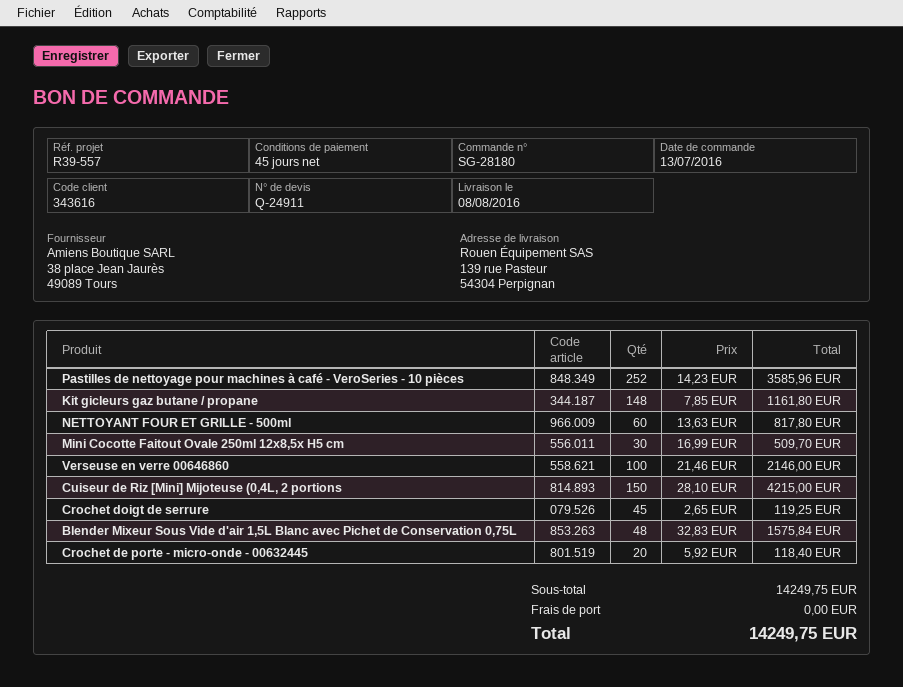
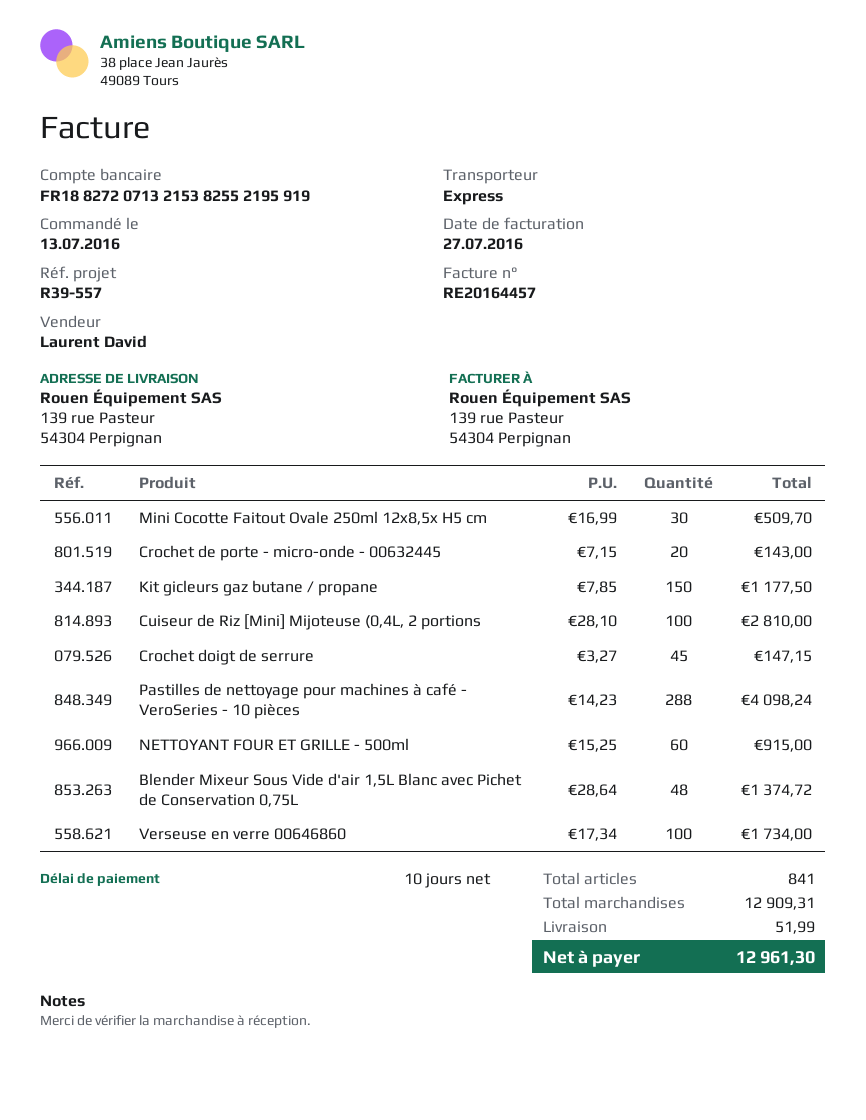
payment terms: 45 days -> 10 days
Pastilles de nettoyage pour machines à café - VeroSeries - 10 pièces: 252 x 14.23 = 3585.96 -> 288 x 14.23 = 4098.24
Kit gicleurs gaz butane / propane: 148 x 7.85 = 1161.80 -> 150 x 7.85 = 1177.50
NETTOYANT FOUR ET GRILLE - 500ml: 60 x 13.63 = 817.80 -> 60 x 15.25 = 915.00
Verseuse en verre 00646860: 100 x 21.46 = 2146.00 -> 100 x 17.34 = 1734.00
Cuiseur de Riz [Mini] Mijoteuse (0,4L, 2 portions: 150 x 28.10 = 4215.00 -> 100 x 28.10 = 2810.00
Crochet doigt de serrure: 45 x 2.65 = 119.25 -> 45 x 3.27 = 147.15
Blender Mixeur Sous Vide d'air 1,5L Blanc avec Pichet de Conservation 0,75L: 48 x 32.83 = 1575.84 -> 48 x 28.64 = 1374.72
Crochet de porte - micro-onde - 00632445: 20 x 5.92 = 118.40 -> 20 x 7.15 = 143.00
subtotal: 14249.75 -> 12909.31
shipping: 0.00 -> 51.99
total: 14249.75 -> 12961.30

